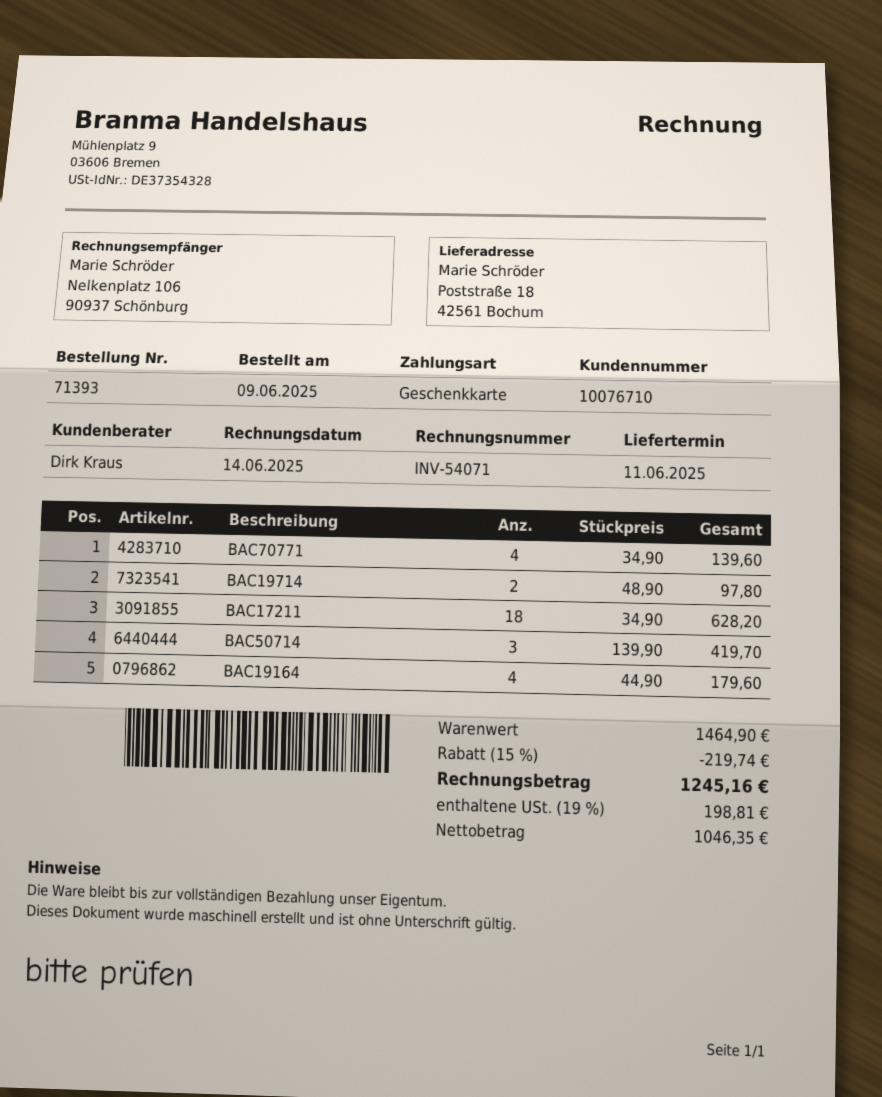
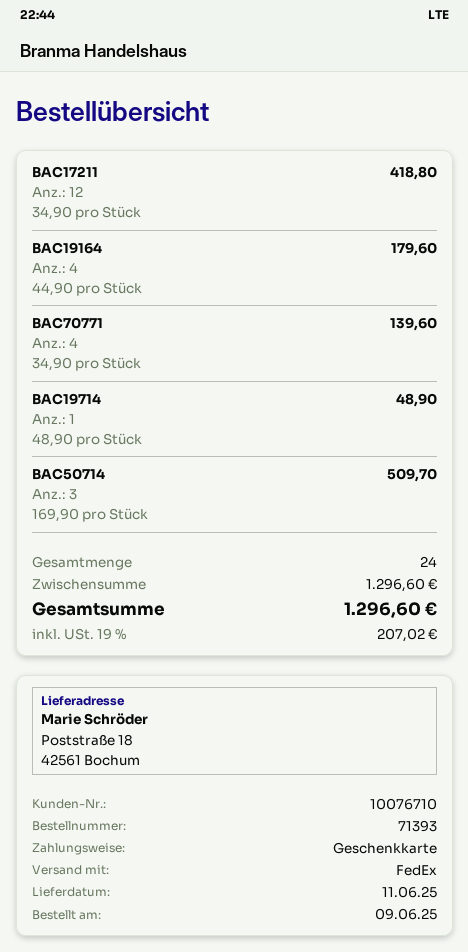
BAC19714: 2 x 48.90 = 97.80 -> 1 x 48.90 = 48.90
BAC17211: 18 x 34.90 = 628.20 -> 12 x 34.90 = 418.80
BAC50714: 3 x 139.90 = 419.70 -> 3 x 169.90 = 509.70
subtotal: 1464.90 -> 1296.60
discount: 15% = 219.74 -> none
tax: 19% = 198.81 -> 19% = 207.02
total: 1245.16 -> 1296.60

